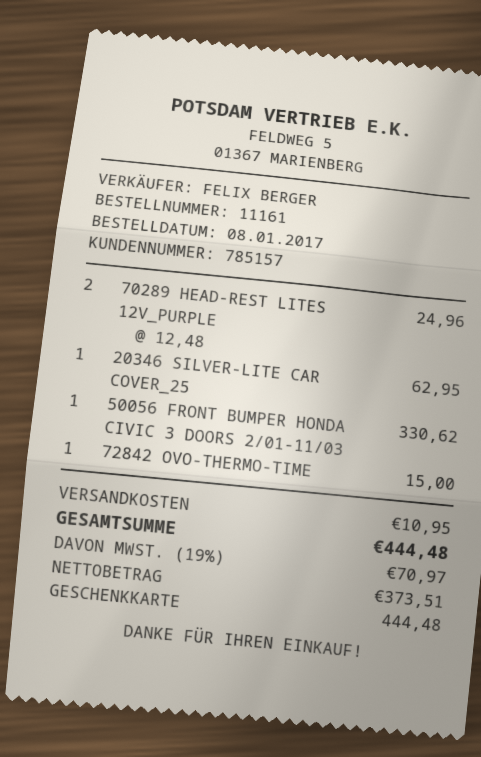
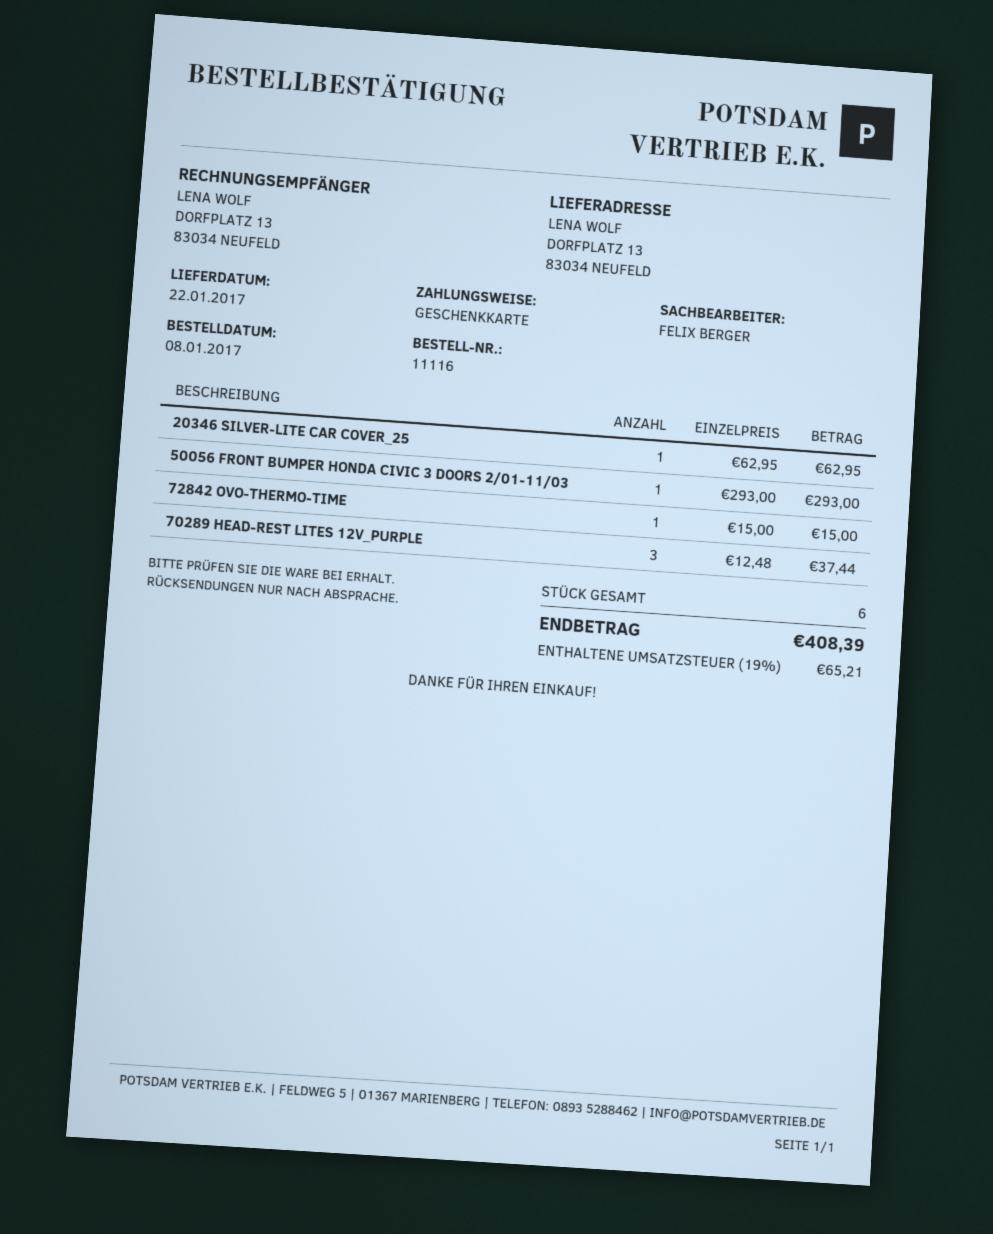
order number: 11161 -> 11116
70289 HEAD-REST LITES 12V_PURPLE: 2 x 12.48 = 24.96 -> 3 x 12.48 = 37.44
50056 FRONT BUMPER HONDA CIVIC 3 DOORS 2/01-11/03: 1 x 330.62 = 330.62 -> 1 x 293.00 = 293.00
shipping: 10.95 -> none
tax: 19% = 70.97 -> 19% = 65.21
total: 444.48 -> 408.39

